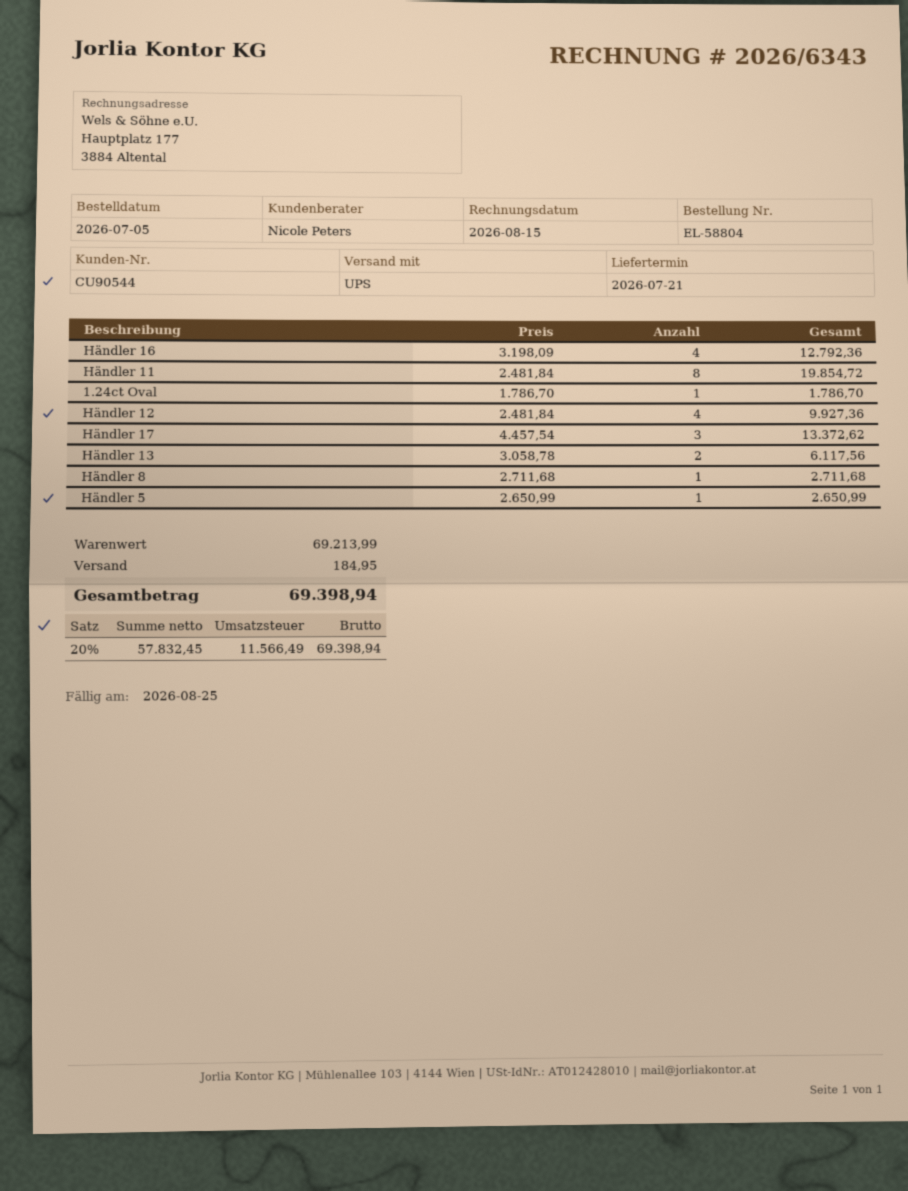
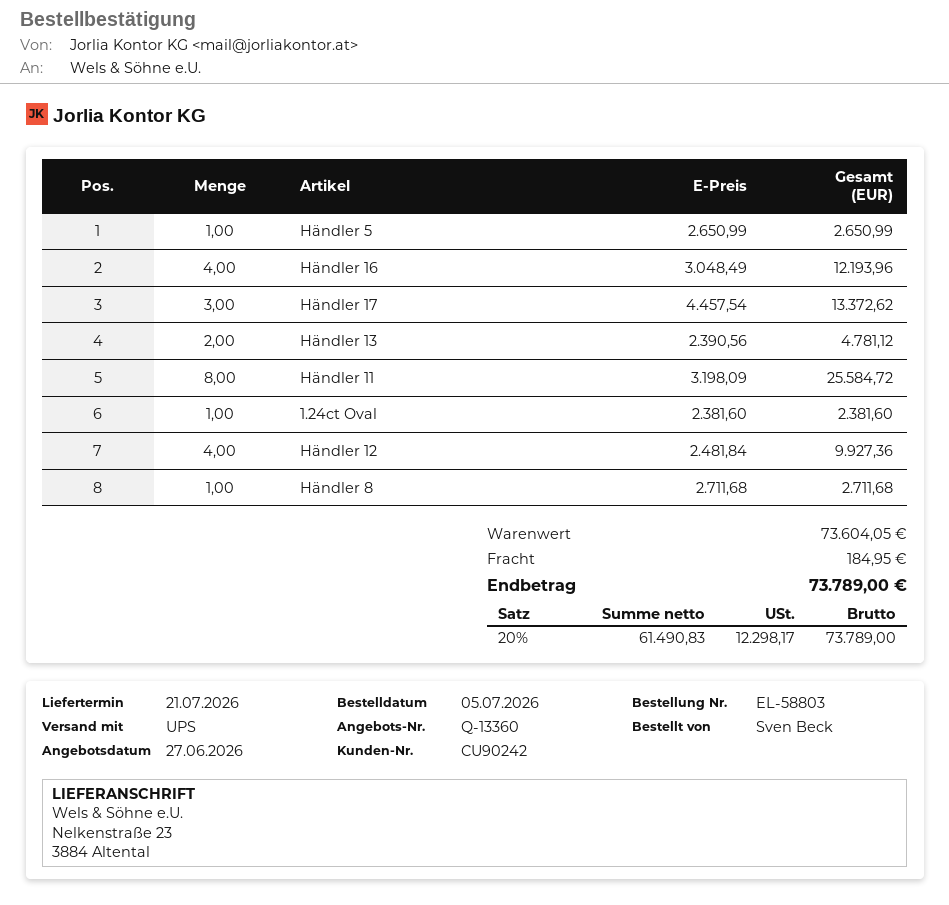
order number: EL-58804 -> EL-58803
customer number: CU90544 -> CU90242
Händler 16: 4 x 3198.09 = 12792.36 -> 4 x 3048.49 = 12193.96
Händler 11: 8 x 2481.84 = 19854.72 -> 8 x 3198.09 = 25584.72
1.24ct Oval: 1 x 1786.70 = 1786.70 -> 1 x 2381.60 = 2381.60
Händler 13: 2 x 3058.78 = 6117.56 -> 2 x 2390.56 = 4781.12
subtotal: 69213.99 -> 73604.05
net: 57832.45 -> 61490.83
tax: 20% = 11566.49 -> 20% = 12298.17
total: 69398.94 -> 73789.00

